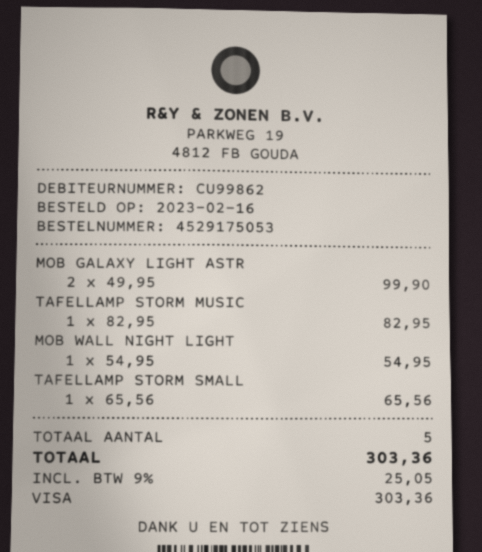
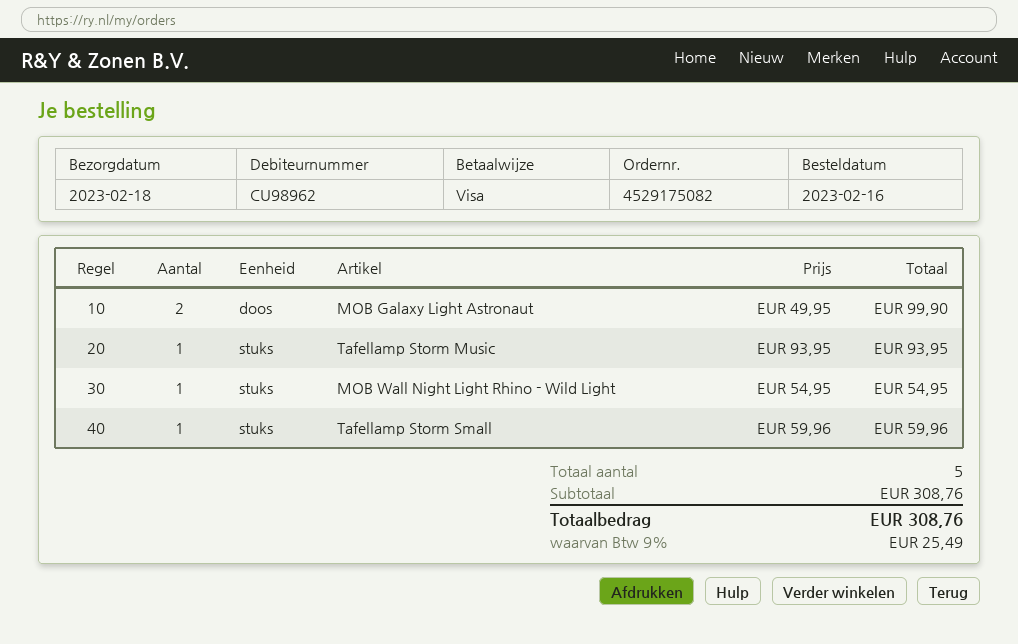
order number: 4529175053 -> 4529175082
customer number: CU99862 -> CU98962
TAFELLAMP STORM MUSIC: 1 x 82.95 = 82.95 -> 1 x 93.95 = 93.95
TAFELLAMP STORM SMALL: 1 x 65.56 = 65.56 -> 1 x 59.96 = 59.96
tax: 9% = 25.05 -> 9% = 25.49
total: 303.36 -> 308.76

